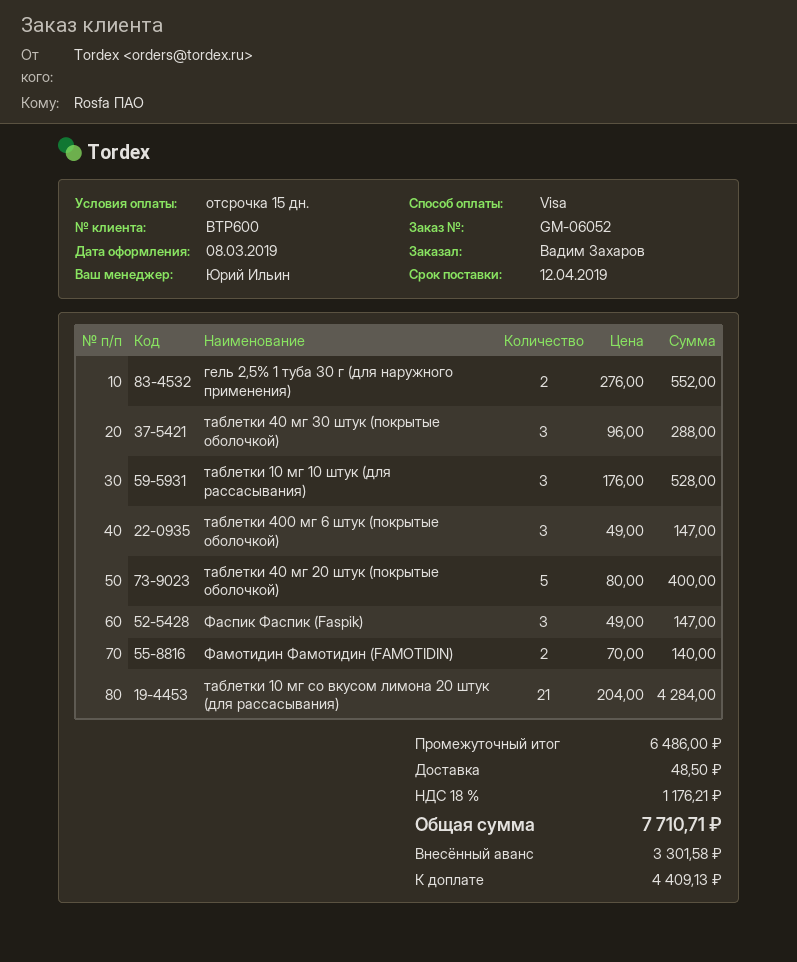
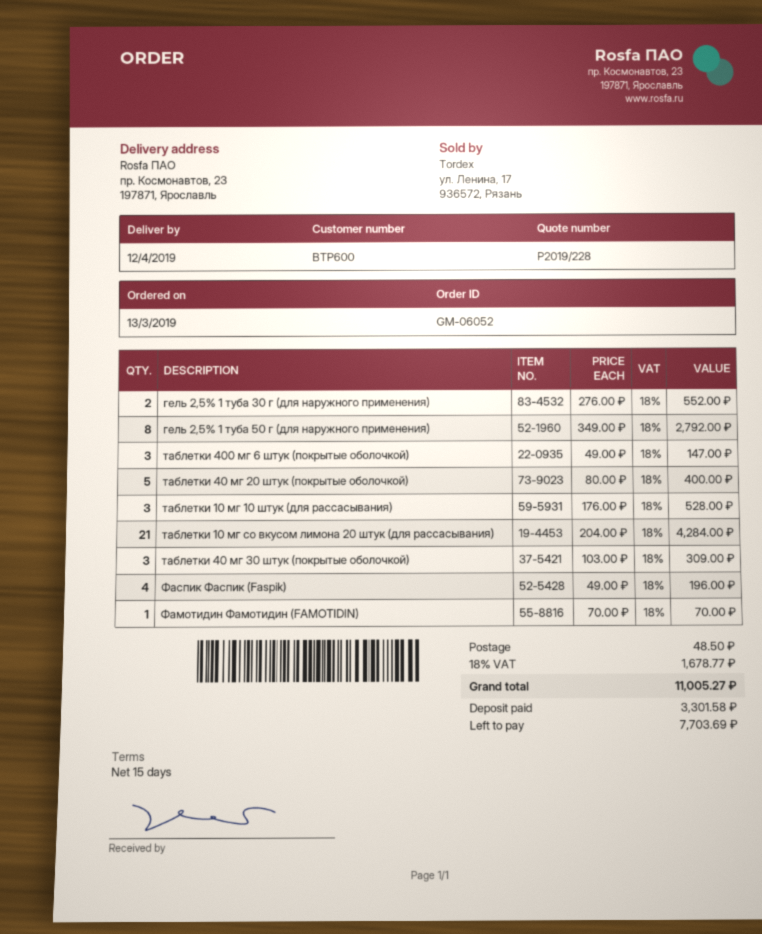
order date: 2019-03-08 -> 2019-03-13
таблетки 40 мг 30 штук (покрытые оболочкой): 3 x 96.00 = 288.00 -> 3 x 103.00 = 309.00
Фаспик Фаспик (Faspik): 3 x 49.00 = 147.00 -> 4 x 49.00 = 196.00
Фамотидин Фамотидин (FAMOTIDIN): 2 x 70.00 = 140.00 -> 1 x 70.00 = 70.00
гель 2,5% 1 туба 50 г (для наружного применения): none -> 8 x 349.00 = 2792.00
tax: 18% = 1176.21 -> 18% = 1678.77
total: 7710.71 -> 11005.27
balance: 4409.13 -> 7703.69

